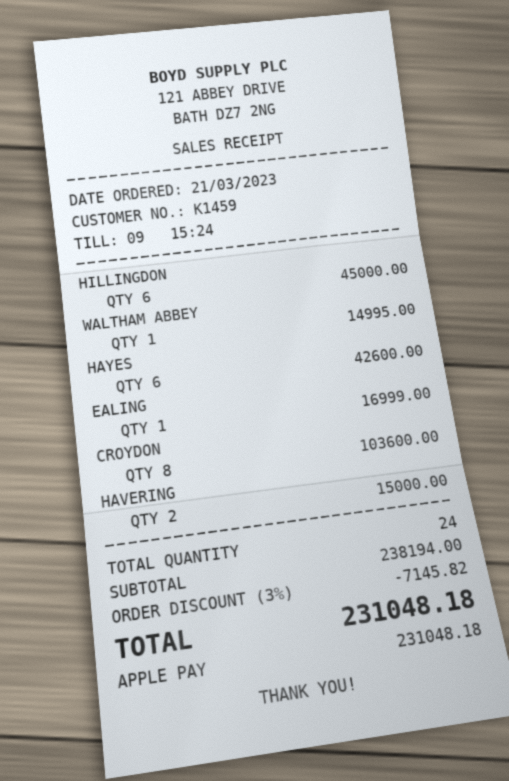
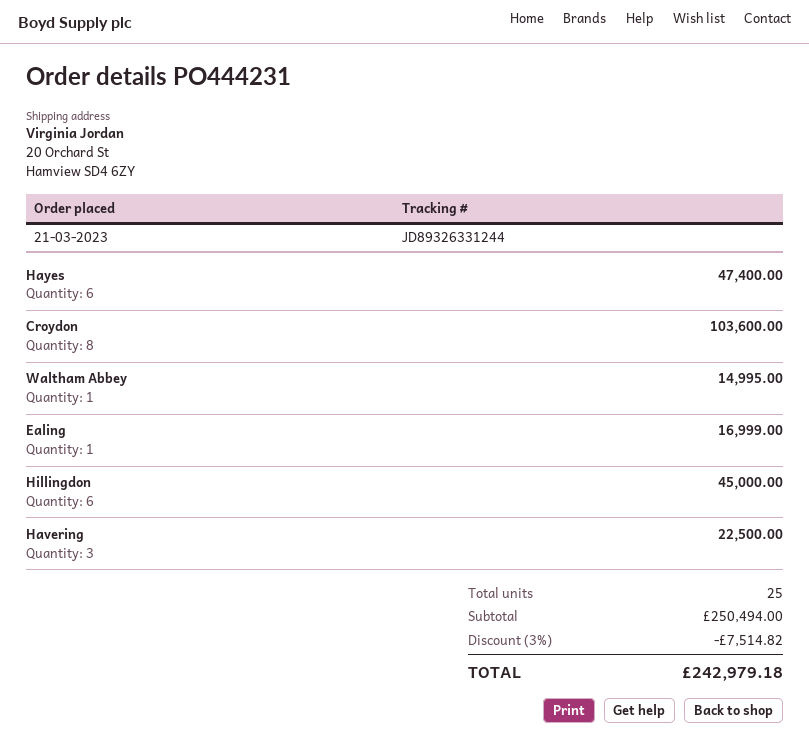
HAYES: 6 for 42600.00 -> 6 for 47400.00
HAVERING: 2 for 15000.00 -> 3 for 22500.00
total quantity: 24 -> 25
subtotal: 238194.00 -> 250494.00
discount: 3% = 7145.82 -> 3% = 7514.82
total: 231048.18 -> 242979.18

